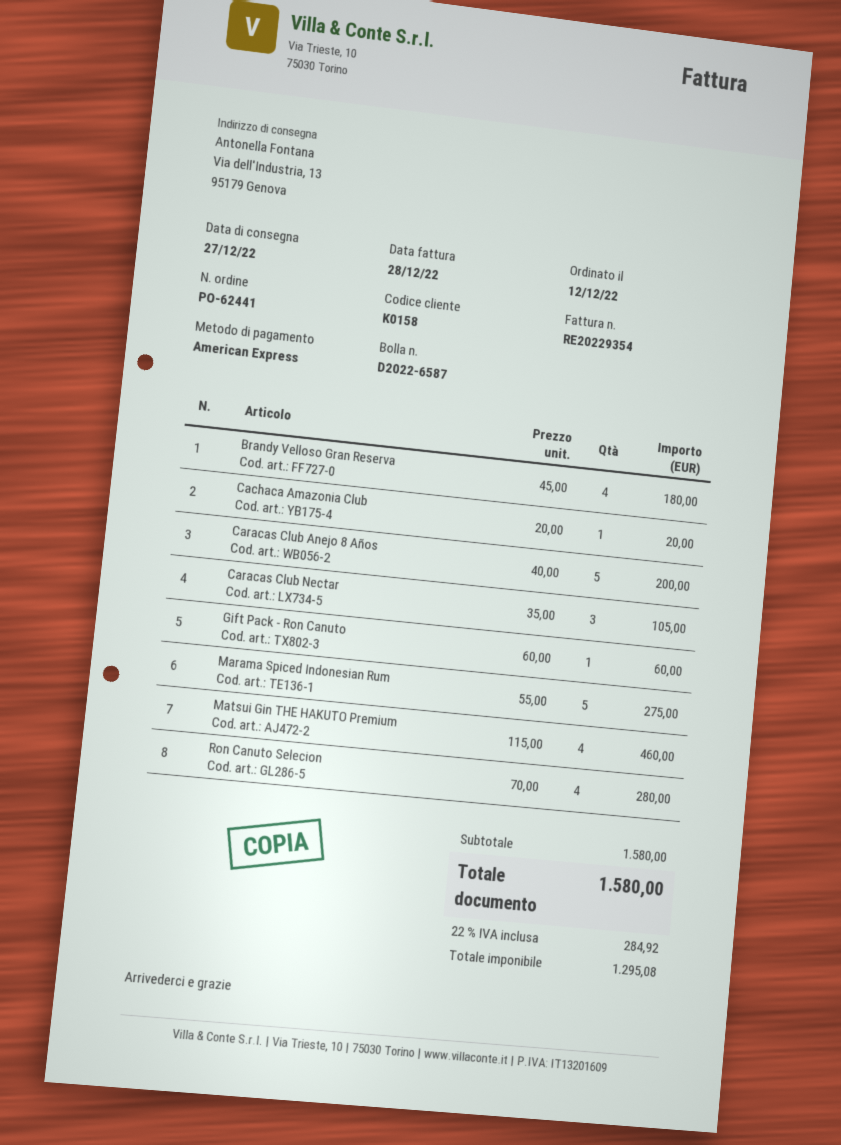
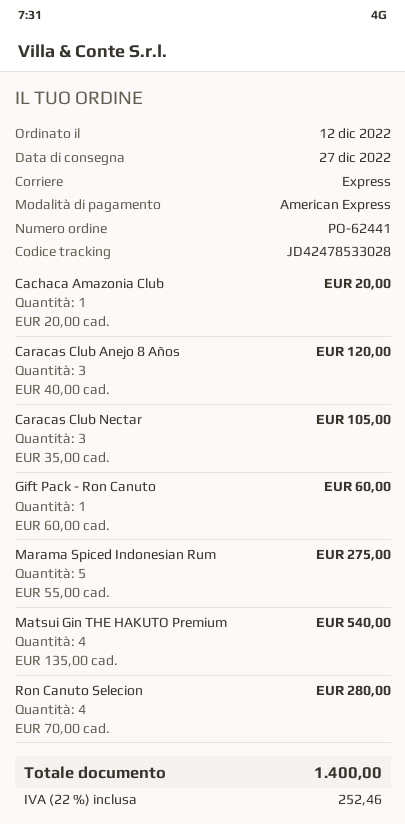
Brandy Velloso Gran Reserva: 4 x 45.00 = 180.00 -> none
Caracas Club Anejo 8 Años: 5 x 40.00 = 200.00 -> 3 x 40.00 = 120.00
Matsui Gin THE HAKUTO Premium: 4 x 115.00 = 460.00 -> 4 x 135.00 = 540.00
tax: 22% = 284.92 -> 22% = 252.46
total: 1580.00 -> 1400.00

